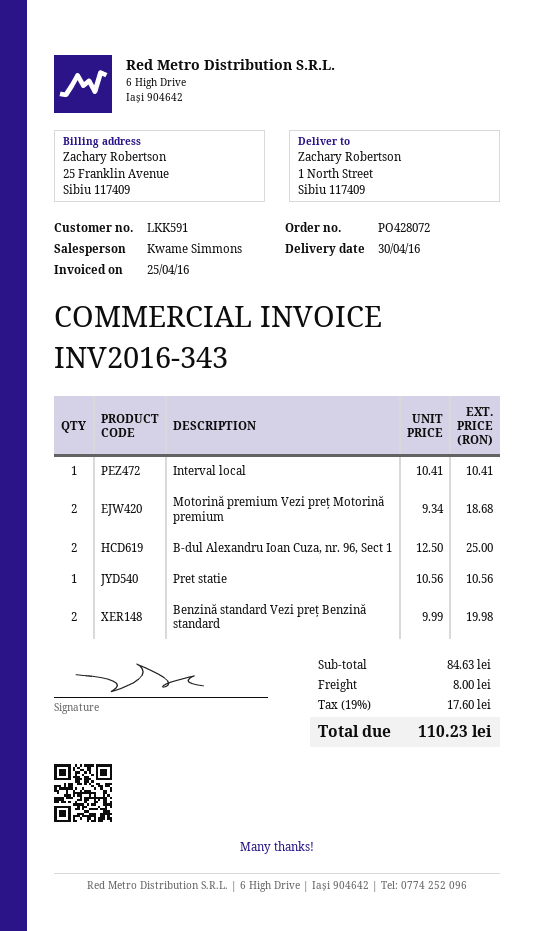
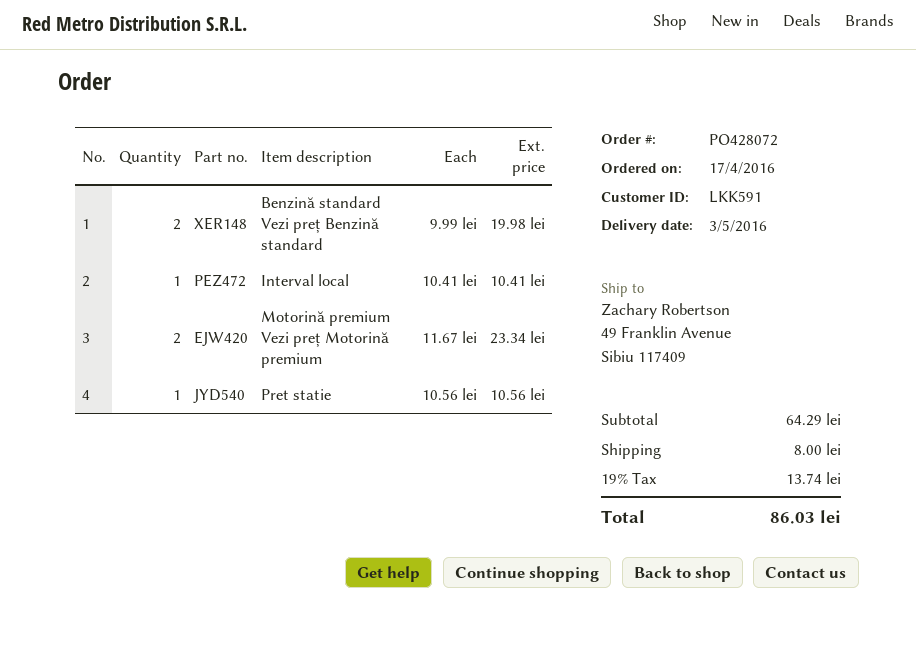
delivery date: 2016-04-30 -> 2016-05-03
ship to: 1 North Street, Sibiu 117409 -> 49 Franklin Avenue, Sibiu 117409
Motorină premium Vezi preț Motorină premium: 2 x 9.34 = 18.68 -> 2 x 11.67 = 23.34
B-dul Alexandru Ioan Cuza, nr. 96, Sect 1: 2 x 12.50 = 25.00 -> none
subtotal: 84.63 -> 64.29
tax: 19% = 17.60 -> 19% = 13.74
total: 110.23 -> 86.03

